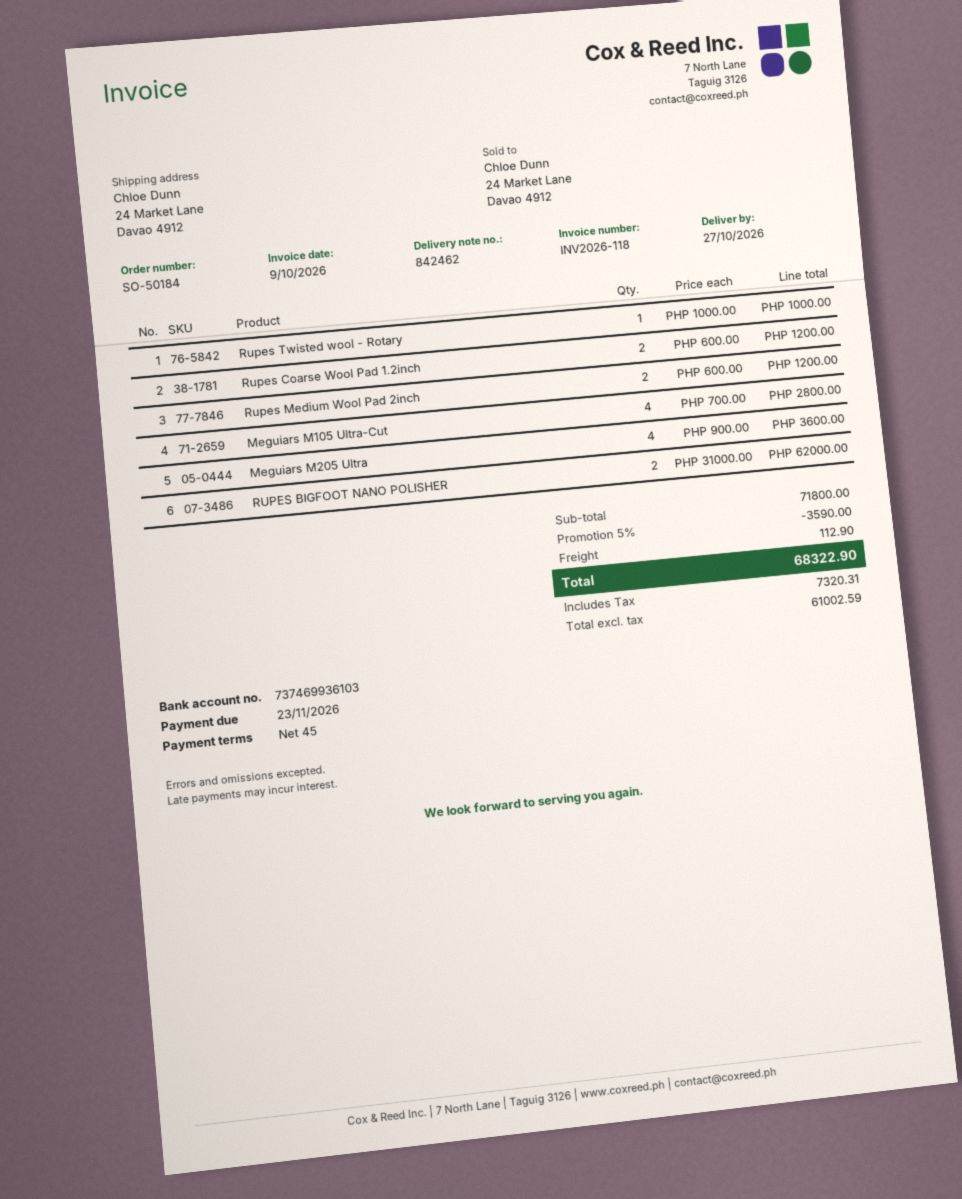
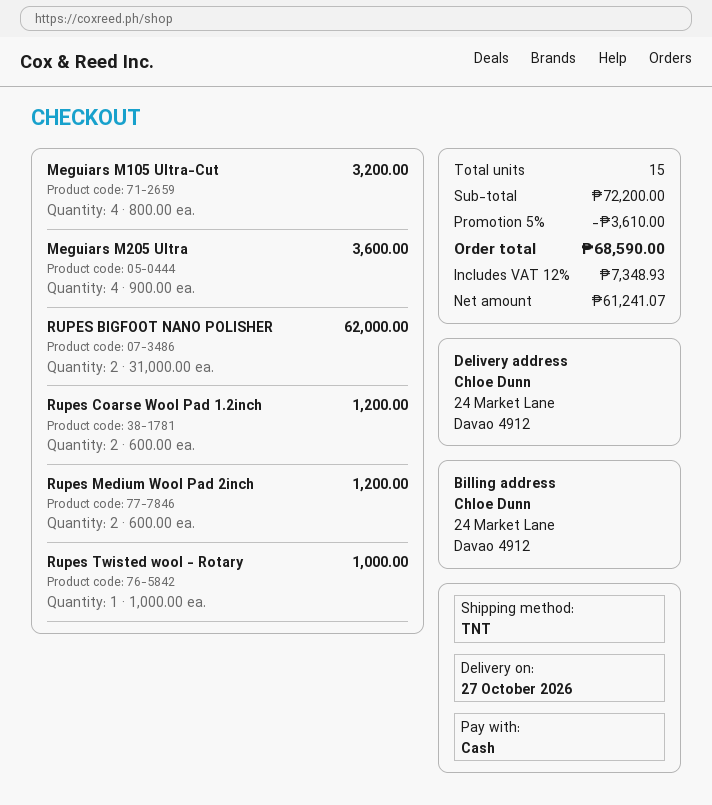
Meguiars M105 Ultra-Cut: 4 x 700.00 = 2800.00 -> 4 x 800.00 = 3200.00
subtotal: 71800.00 -> 72200.00
discount: 5% = 3590.00 -> 5% = 3610.00
shipping: 112.90 -> none
net: 61002.59 -> 61241.07
tax: 7320.31 -> 7348.93
total: 68322.90 -> 68590.00

